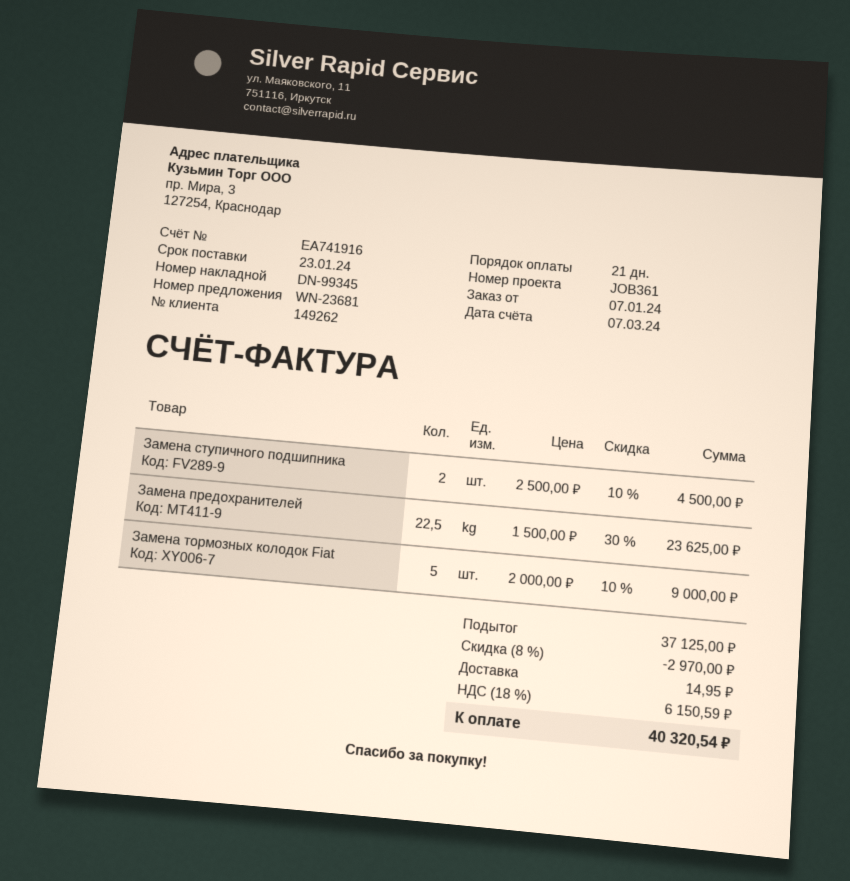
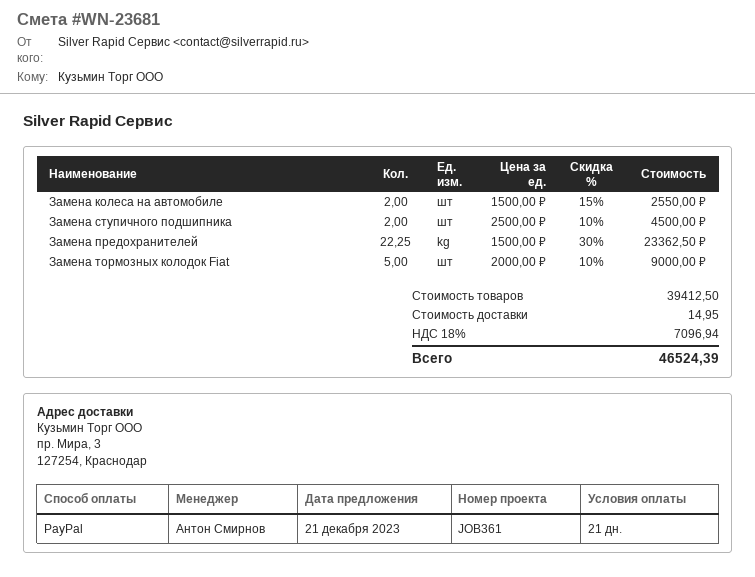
Замена предохранителей: 22.5 x 1500.00 - 30% = 23625.00 -> 22.25 x 1500.00 - 30% = 23362.50
Замена колеса на автомобиле: none -> 2 x 1500.00 - 15% = 2550.00
subtotal: 37125.00 -> 39412.50
discount: 8% = 2970.00 -> none
tax: 18% = 6150.59 -> 18% = 7096.94
total: 40320.54 -> 46524.39

